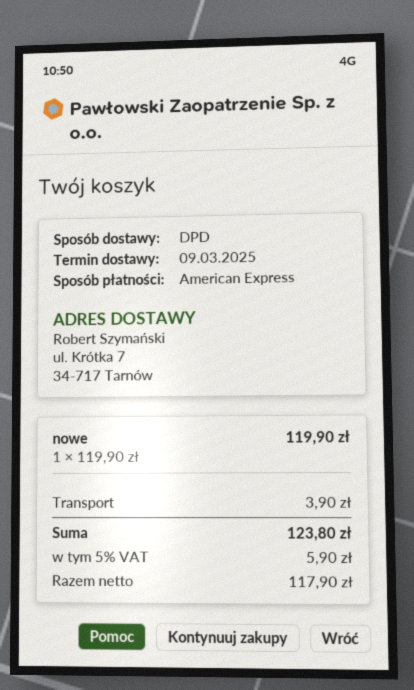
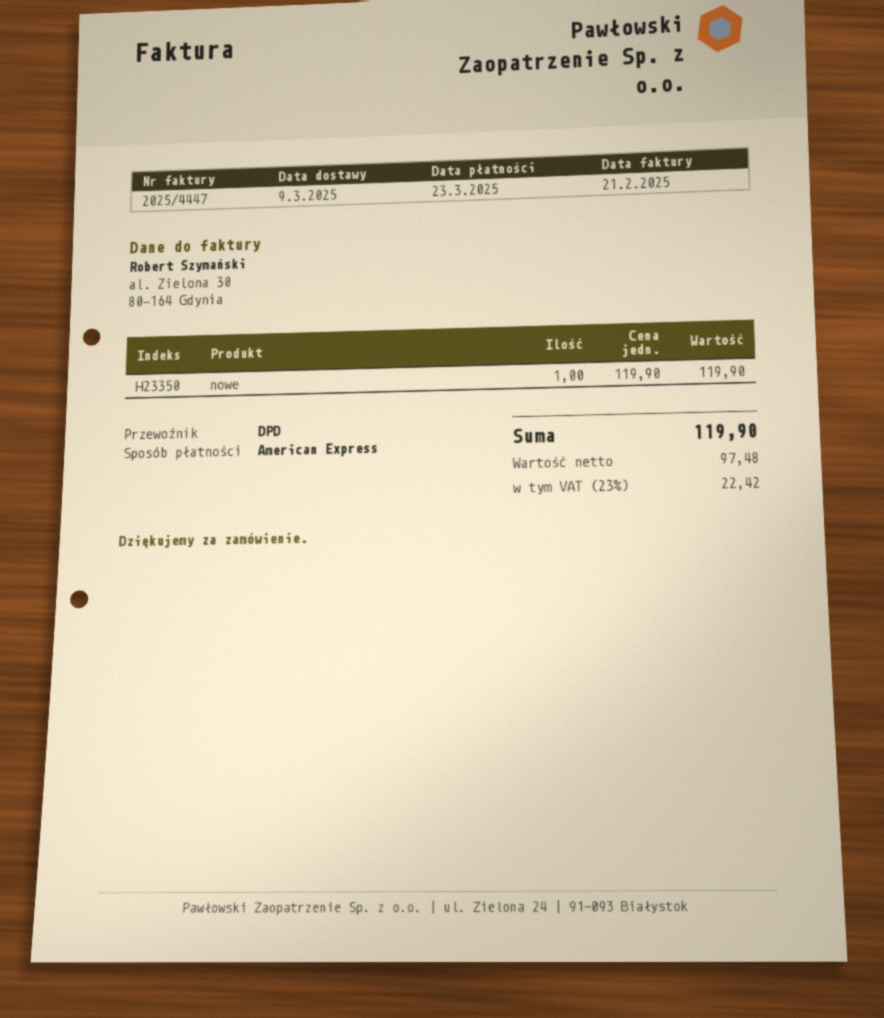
shipping: 3.90 -> none
net: 117.90 -> 97.48
tax: 5% = 5.90 -> 23% = 22.42
total: 123.80 -> 119.90

